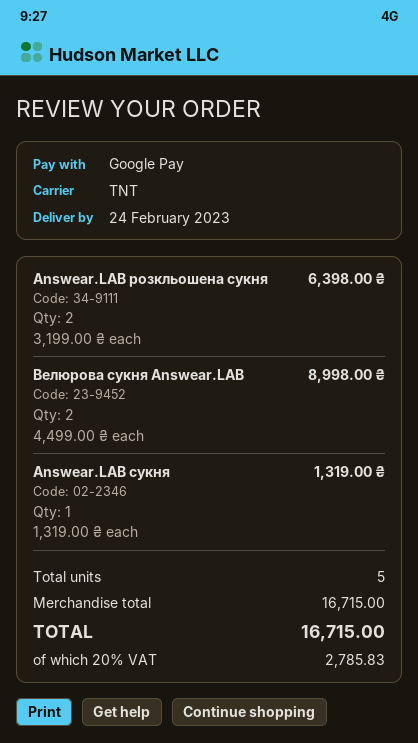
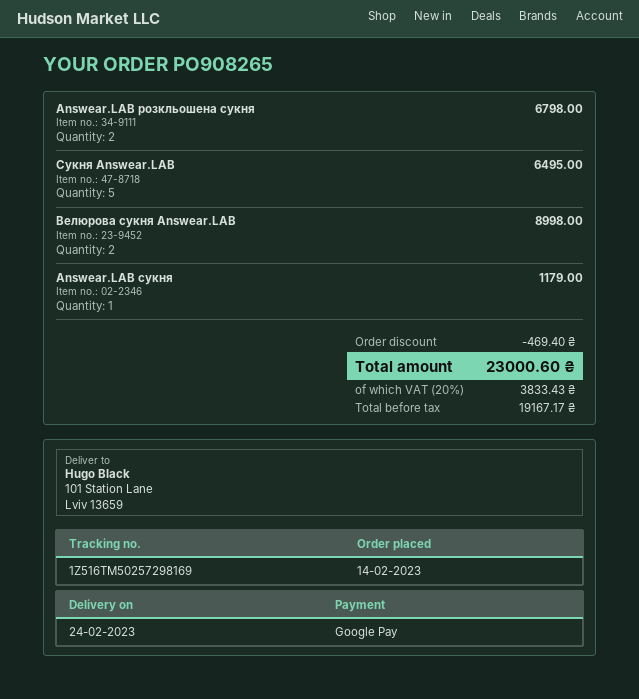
Answear.LAB розкльошена сукня: 2 for 6398.00 -> 2 for 6798.00
Answear.LAB сукня: 1 for 1319.00 -> 1 for 1179.00
Сукня Answear.LAB: none -> 5 for 6495.00
discount: none -> 469.40
tax: 20% = 2785.83 -> 20% = 3833.43
total: 16715.00 -> 23000.60

